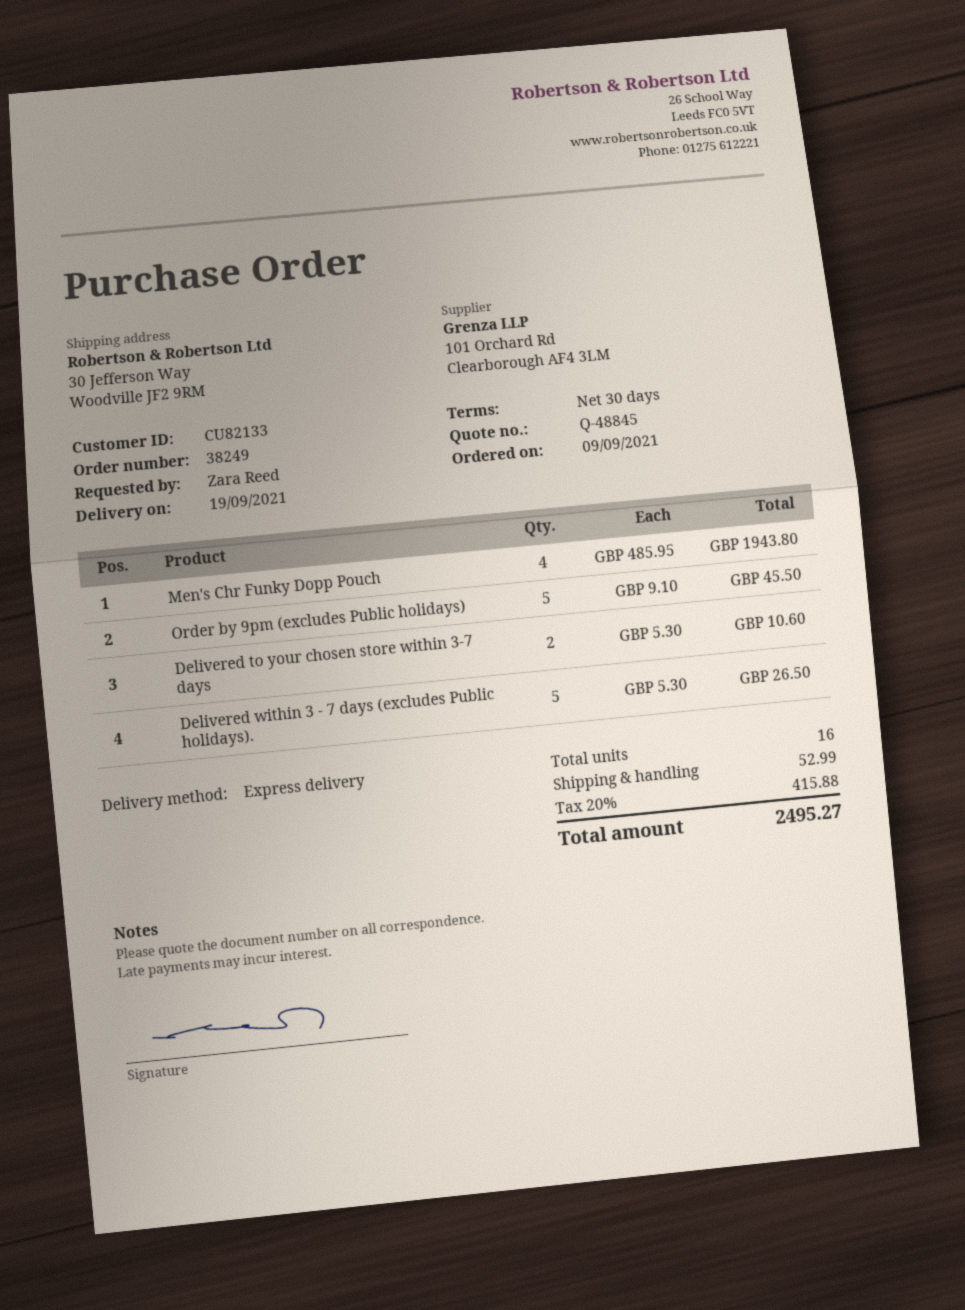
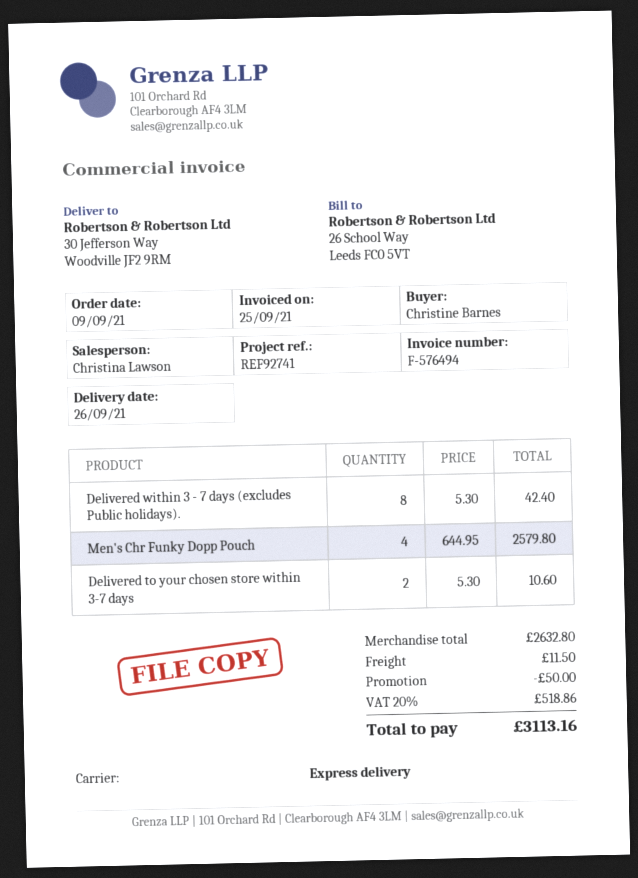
delivery date: 2021-09-19 -> 2021-09-26
ordered by: Zara Reed -> Christine Barnes
Men's Chr Funky Dopp Pouch: 4 x 485.95 = 1943.80 -> 4 x 644.95 = 2579.80
Order by 9pm (excludes Public holidays): 5 x 9.10 = 45.50 -> none
Delivered within 3 - 7 days (excludes Public holidays).: 5 x 5.30 = 26.50 -> 8 x 5.30 = 42.40
discount: none -> 50.00
shipping: 52.99 -> 11.50
tax: 20% = 415.88 -> 20% = 518.86
total: 2495.27 -> 3113.16

